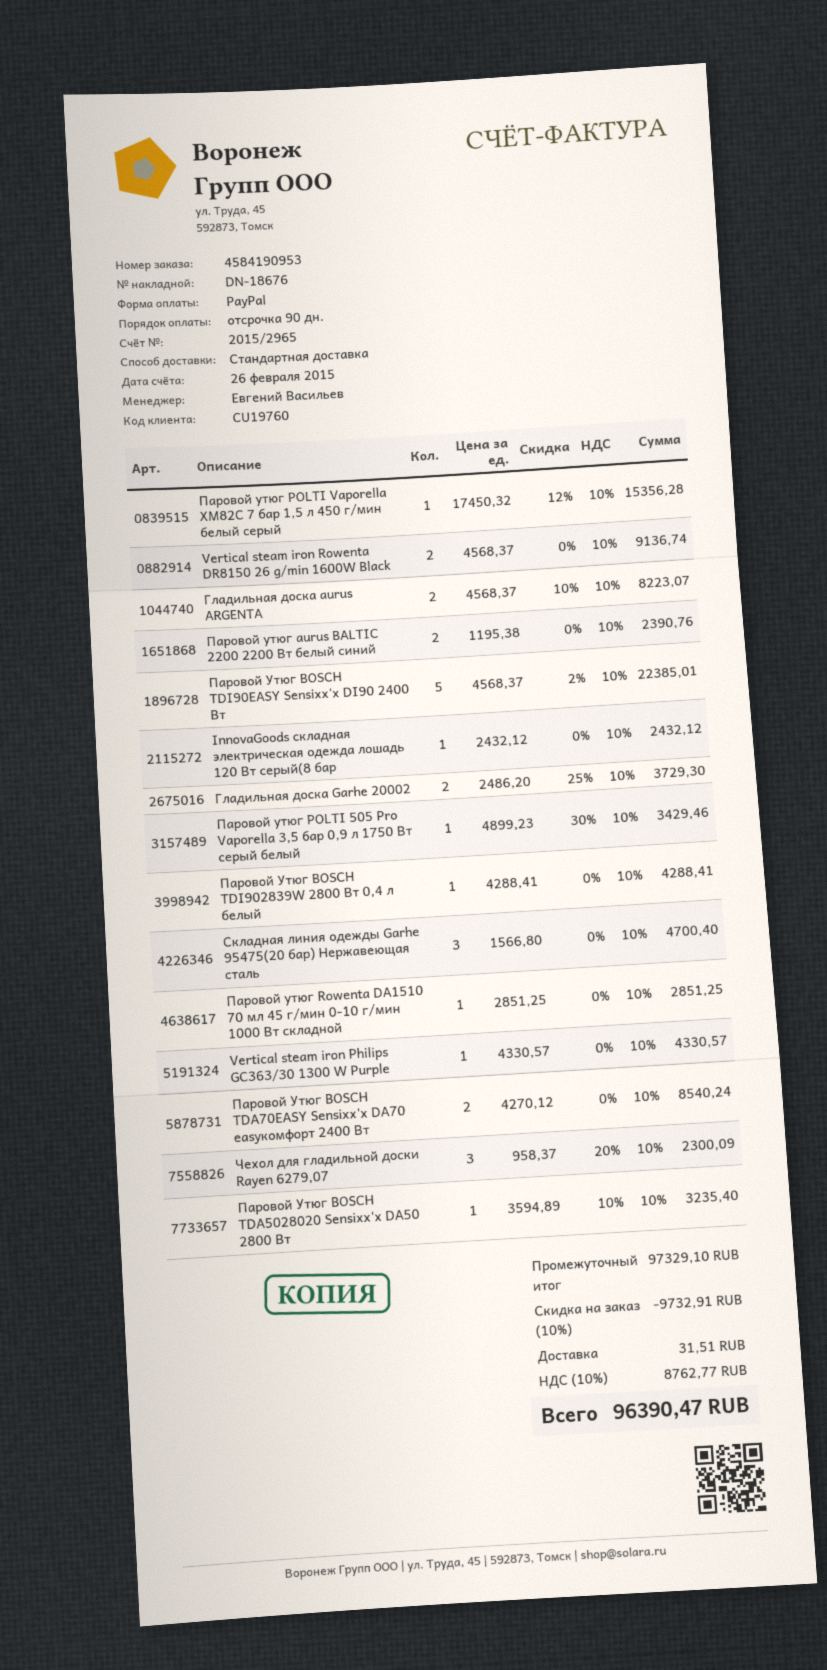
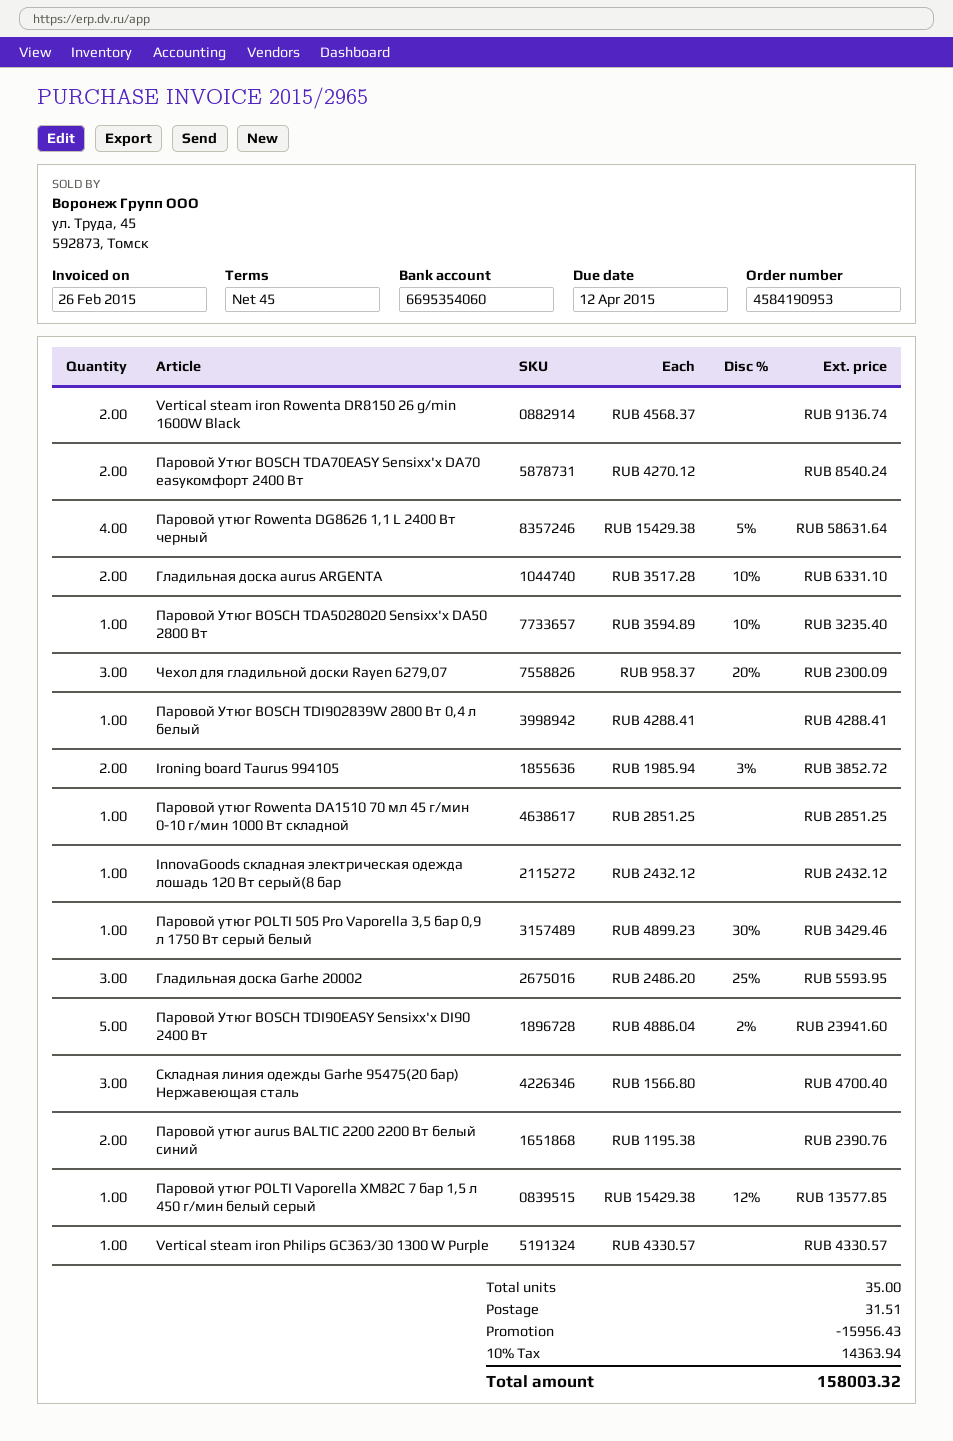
payment terms: 90 days -> 45 days
Паровой утюг POLTI Vaporella XM82C 7 бар 1,5 л 450 г/мин белый серый: 1 x 17450.32 - 12% = 15356.28 -> 1 x 15429.38 - 12% = 13577.85
Гладильная доска aurus ARGENTA: 2 x 4568.37 - 10% = 8223.07 -> 2 x 3517.28 - 10% = 6331.10
Паровой Утюг BOSCH TDI90EASY Sensixx'x DI90 2400 Вт: 5 x 4568.37 - 2% = 22385.01 -> 5 x 4886.04 - 2% = 23941.60
Гладильная доска Garhe 20002: 2 x 2486.20 - 25% = 3729.30 -> 3 x 2486.20 - 25% = 5593.95
Паровой утюг Rowenta DG8626 1,1 L 2400 Вт черный: none -> 4 x 15429.38 - 5% = 58631.64
Ironing board Taurus 994105: none -> 2 x 1985.94 - 3% = 3852.72
discount: 9732.91 -> 15956.43
tax: 10% = 8762.77 -> 10% = 14363.94
total: 96390.47 -> 158003.32

